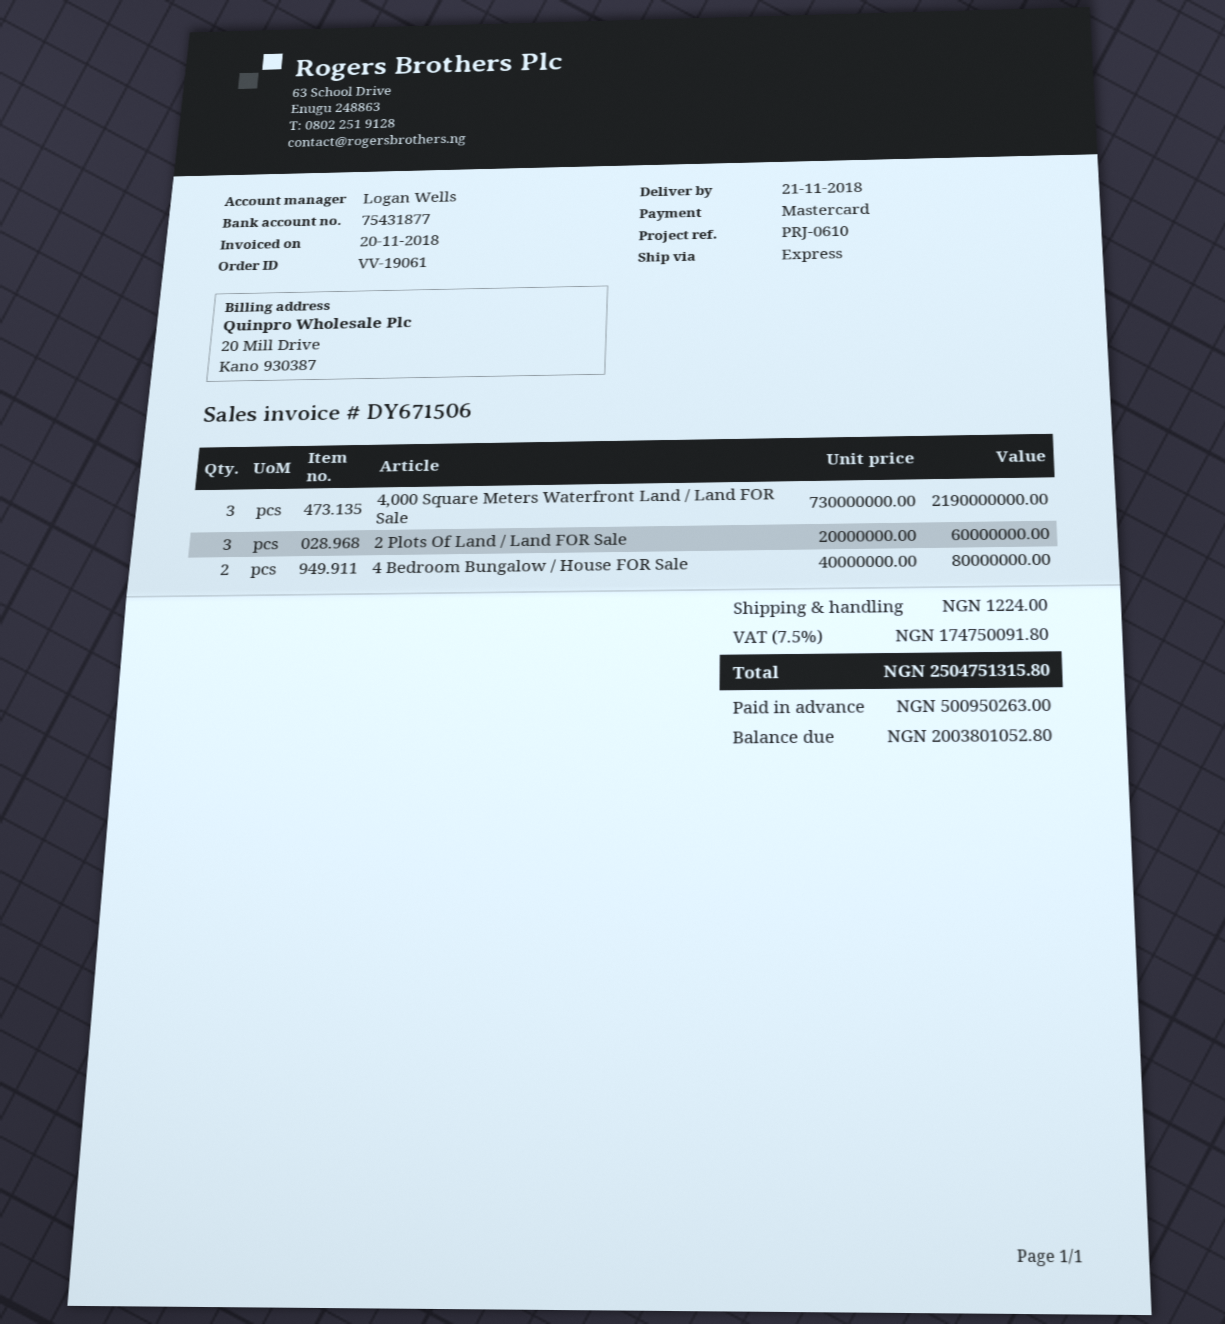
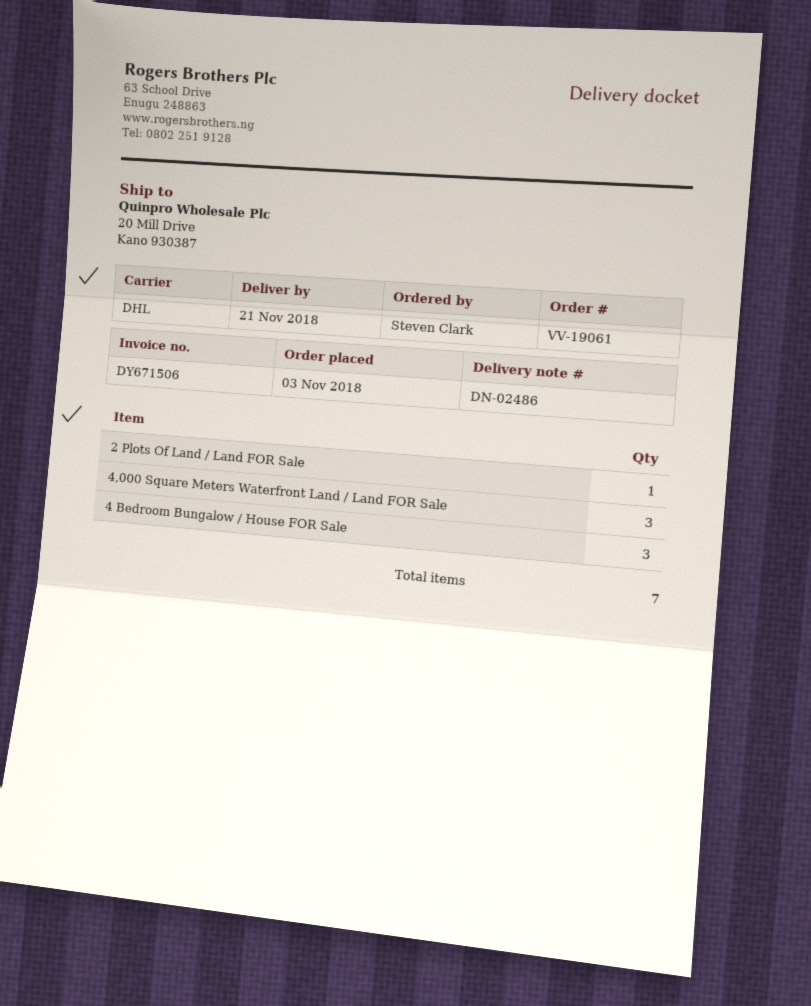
shipping method: express -> DHL
2 Plots Of Land / Land FOR Sale: 3 -> 1
4 Bedroom Bungalow / House FOR Sale: 2 -> 3

